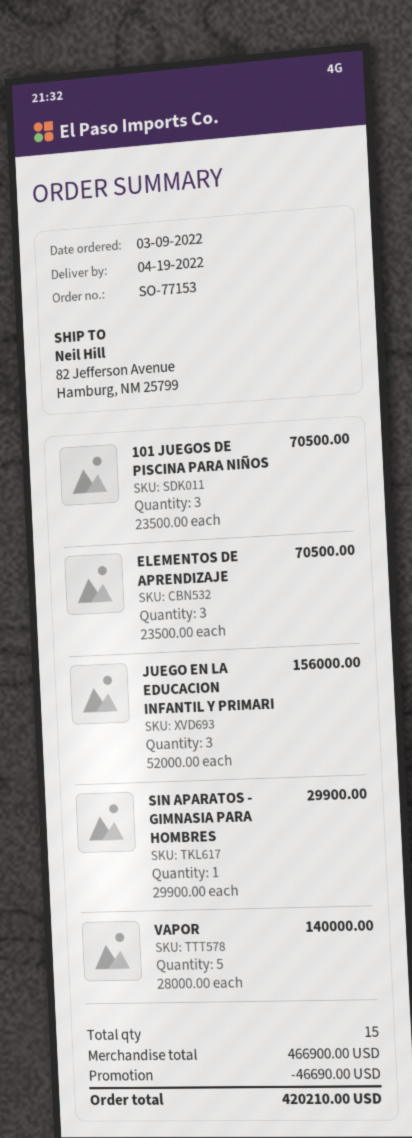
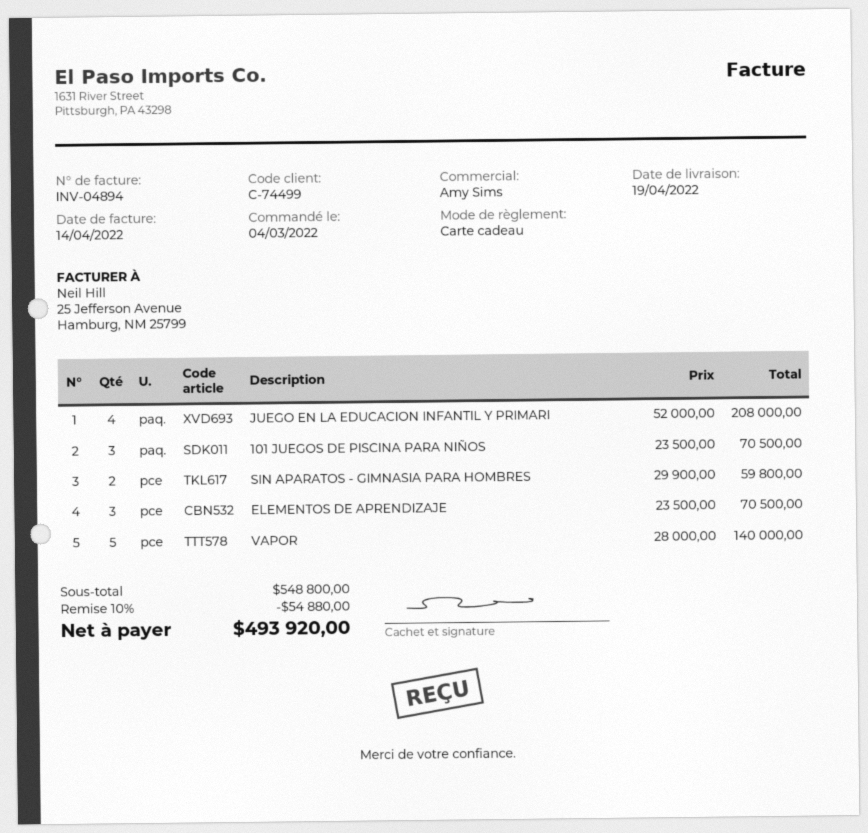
order date: 2022-03-09 -> 2022-03-04
JUEGO EN LA EDUCACION INFANTIL Y PRIMARI: 3 x 52000.00 = 156000.00 -> 4 x 52000.00 = 208000.00
SIN APARATOS - GIMNASIA PARA HOMBRES: 1 x 29900.00 = 29900.00 -> 2 x 29900.00 = 59800.00
subtotal: 466900.00 -> 548800.00
discount: 46690.00 -> 54880.00
total: 420210.00 -> 493920.00

